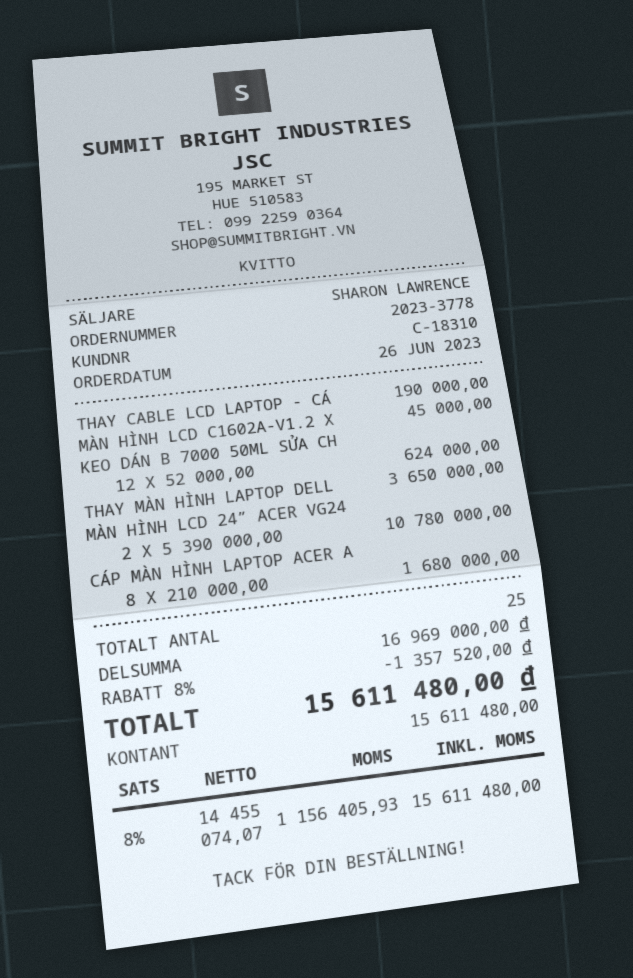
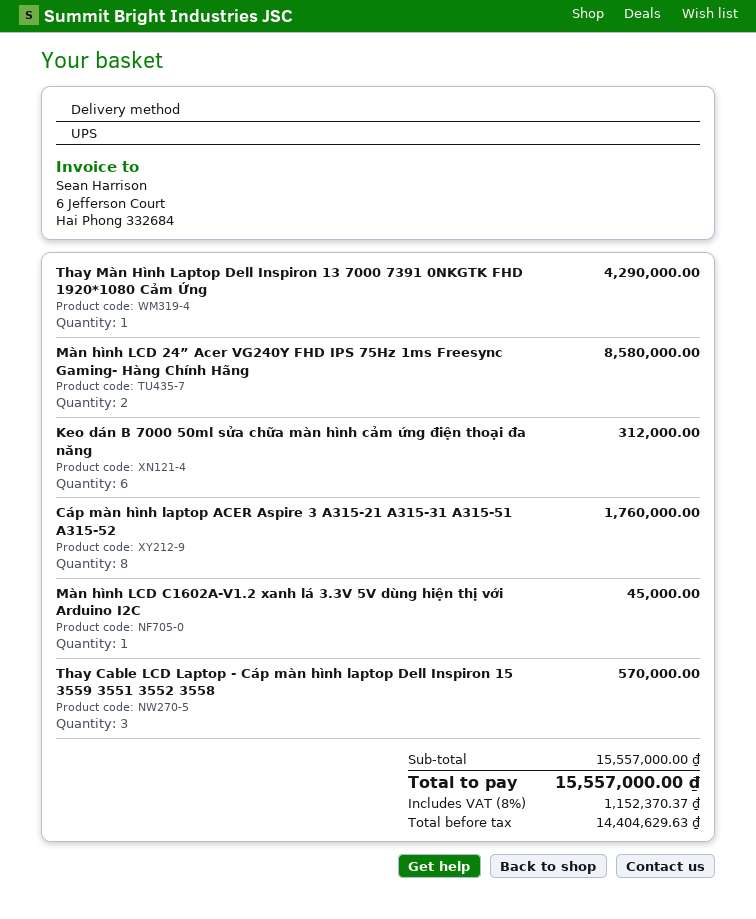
THAY CABLE LCD LAPTOP - CÁ: 1 for 190000.00 -> 3 for 570000.00
KEO DÁN B 7000 50ML SỬA CH: 12 for 624000.00 -> 6 for 312000.00
THAY MÀN HÌNH LAPTOP DELL: 1 for 3650000.00 -> 1 for 4290000.00
MÀN HÌNH LCD 24” ACER VG24: 2 for 10780000.00 -> 2 for 8580000.00
CÁP MÀN HÌNH LAPTOP ACER A: 8 for 1680000.00 -> 8 for 1760000.00
subtotal: 16969000.00 -> 15557000.00
discount: 8% = 1357520.00 -> none
net: 14455074.07 -> 14404629.63
tax: 8% = 1156405.93 -> 8% = 1152370.37
total: 15611480.00 -> 15557000.00

